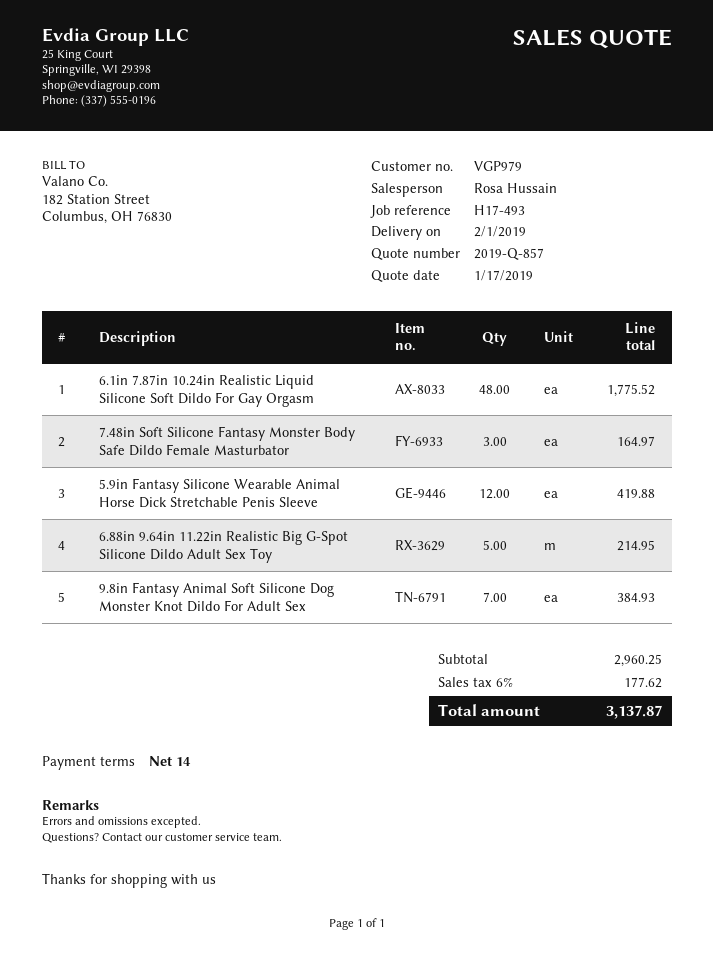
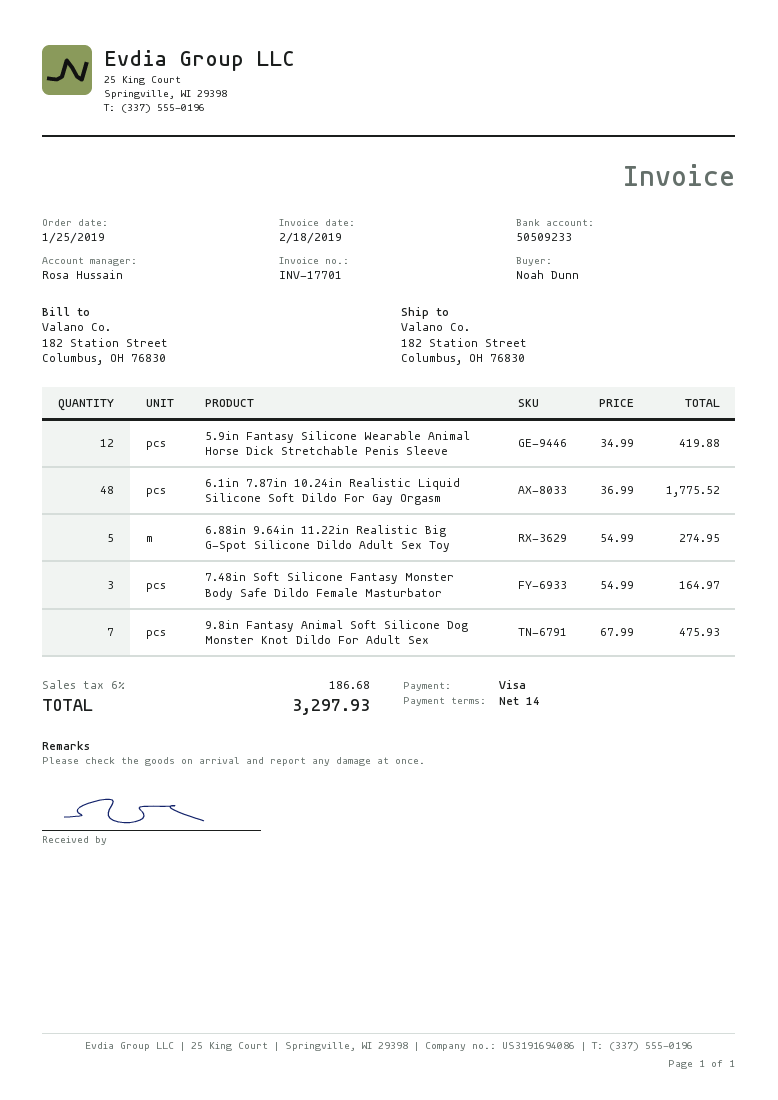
6.88in 9.64in 11.22in Realistic Big G-Spot Silicone Dildo Adult Sex Toy: 5 for 214.95 -> 5 for 274.95
9.8in Fantasy Animal Soft Silicone Dog Monster Knot Dildo For Adult Sex: 7 for 384.93 -> 7 for 475.93
tax: 6% = 177.62 -> 6% = 186.68
total: 3137.87 -> 3297.93

